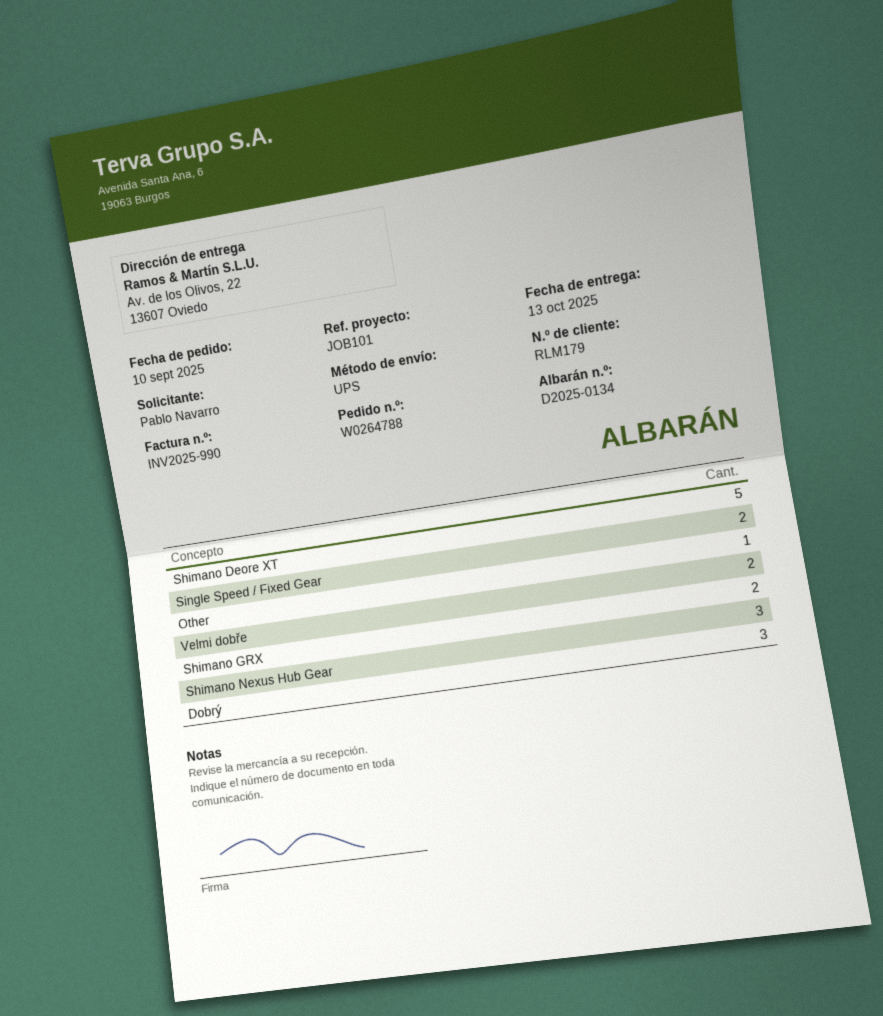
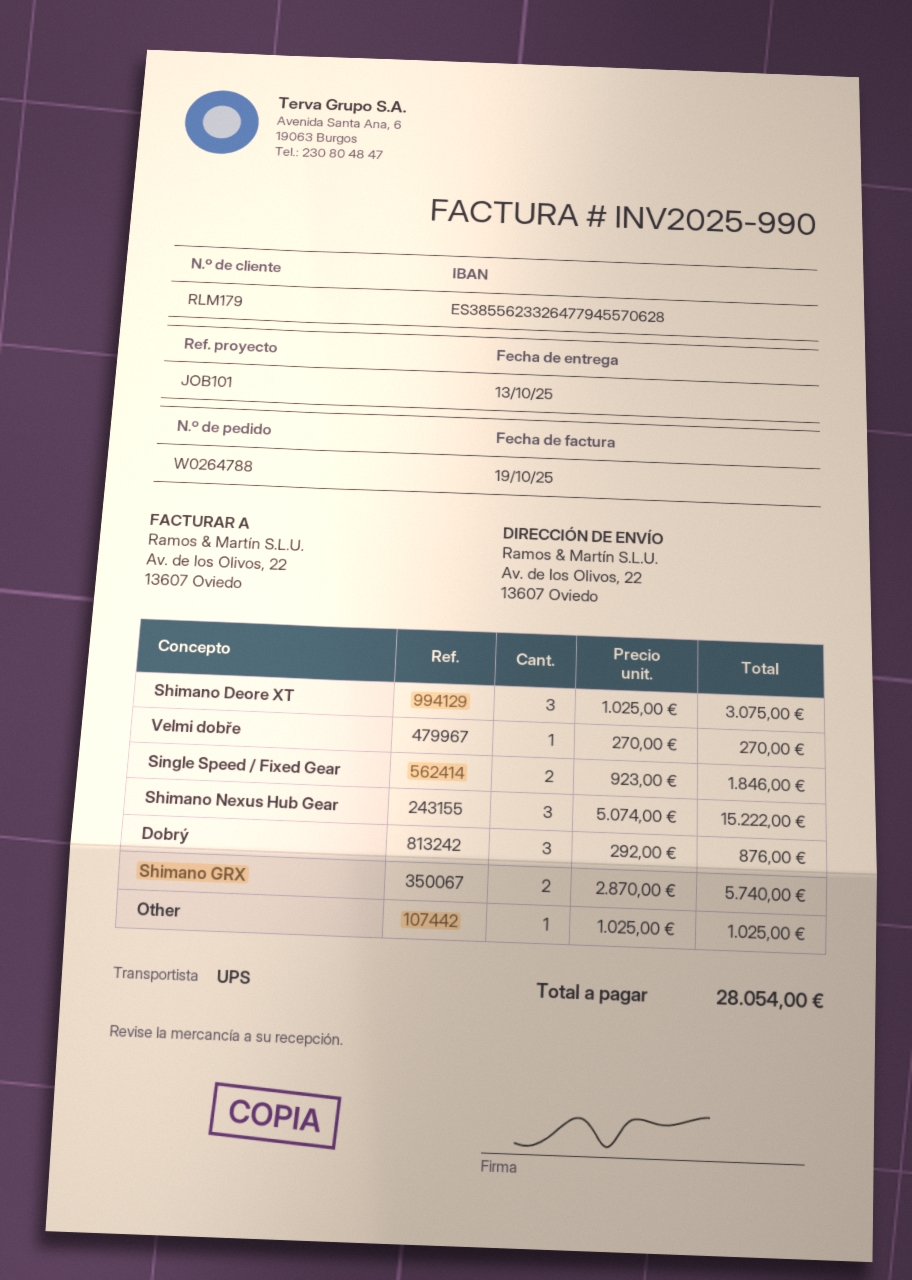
Shimano Deore XT: 5 -> 3
Velmi dobře: 2 -> 1

